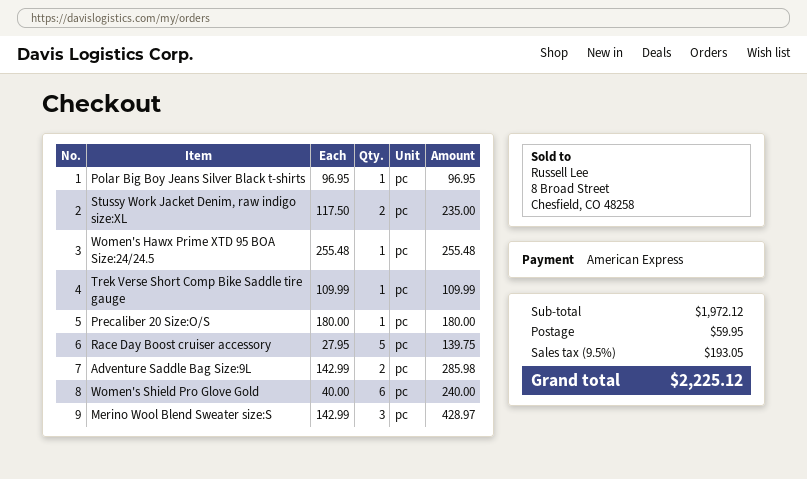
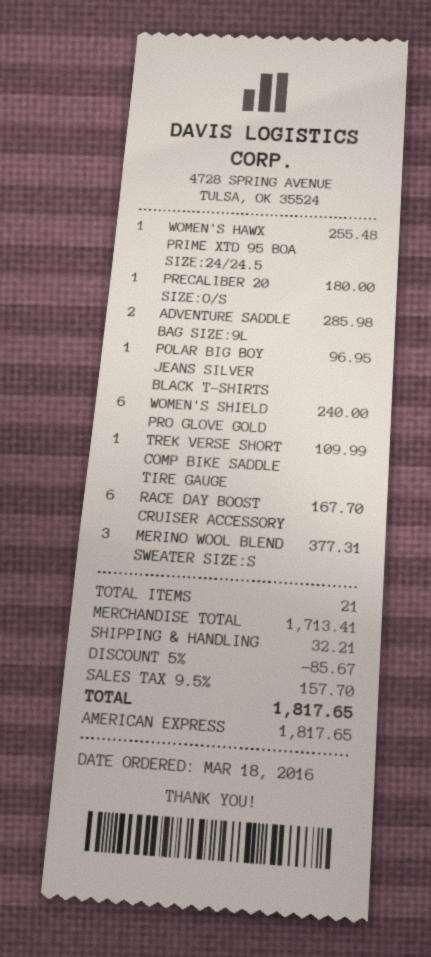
Stussy Work Jacket Denim, raw indigo size:XL: 2 for 235.00 -> none
Race Day Boost cruiser accessory: 5 for 139.75 -> 6 for 167.70
Merino Wool Blend Sweater size:S: 3 for 428.97 -> 3 for 377.31
subtotal: 1972.12 -> 1713.41
discount: none -> 5% = 85.67
shipping: 59.95 -> 32.21
tax: 9.5% = 193.05 -> 9.5% = 157.70
total: 2225.12 -> 1817.65

